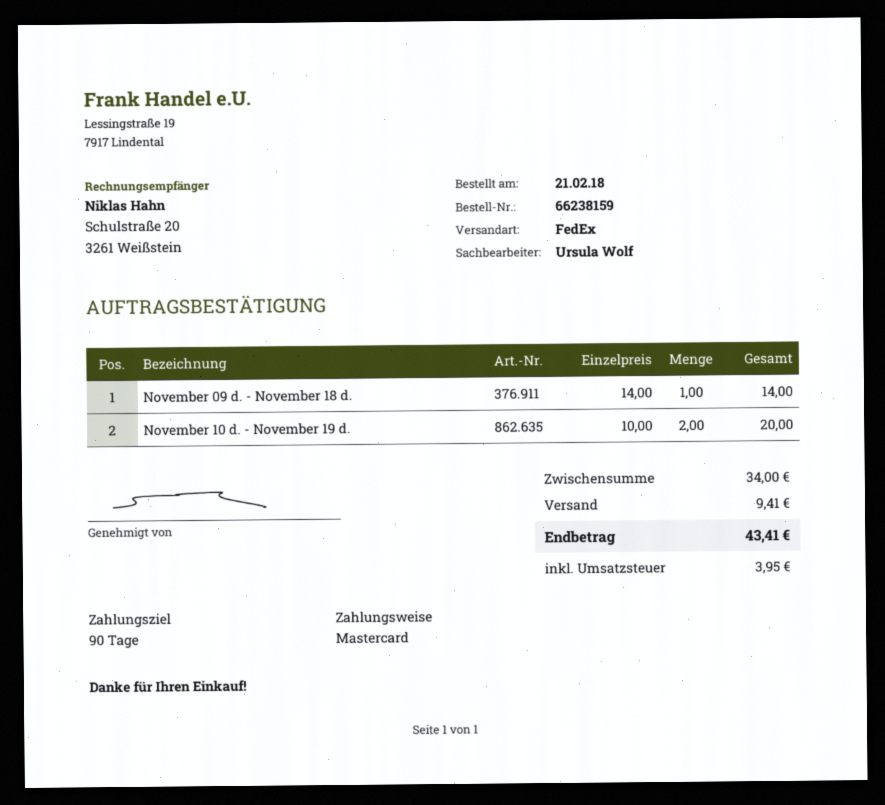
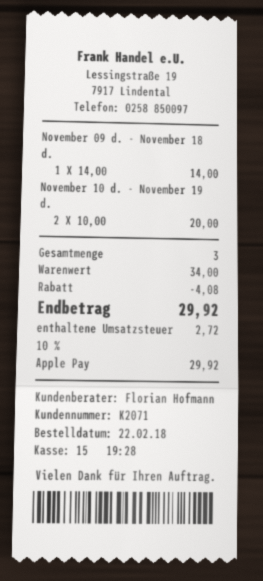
order date: 2018-02-21 -> 2018-02-22
sales rep: Ursula Wolf -> Florian Hofmann
payment method: Mastercard -> Apple Pay
discount: none -> 4.08
shipping: 9.41 -> none
tax: 3.95 -> 2.72
total: 43.41 -> 29.92

